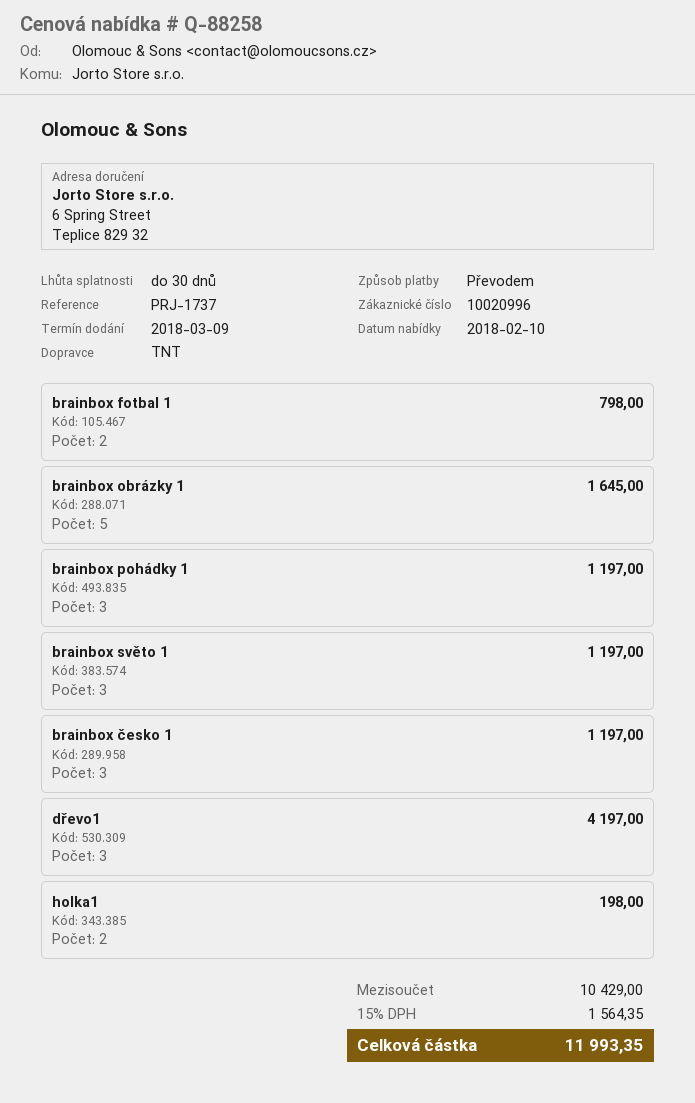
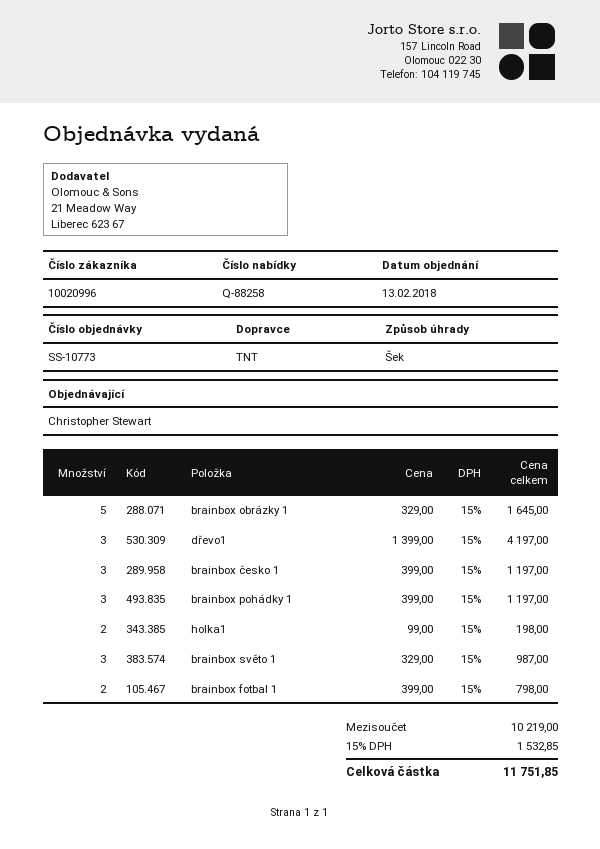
payment method: bank transfer -> cheque
brainbox světo 1: 3 for 1197.00 -> 3 for 987.00
subtotal: 10429.00 -> 10219.00
tax: 15% = 1564.35 -> 15% = 1532.85
total: 11993.35 -> 11751.85

